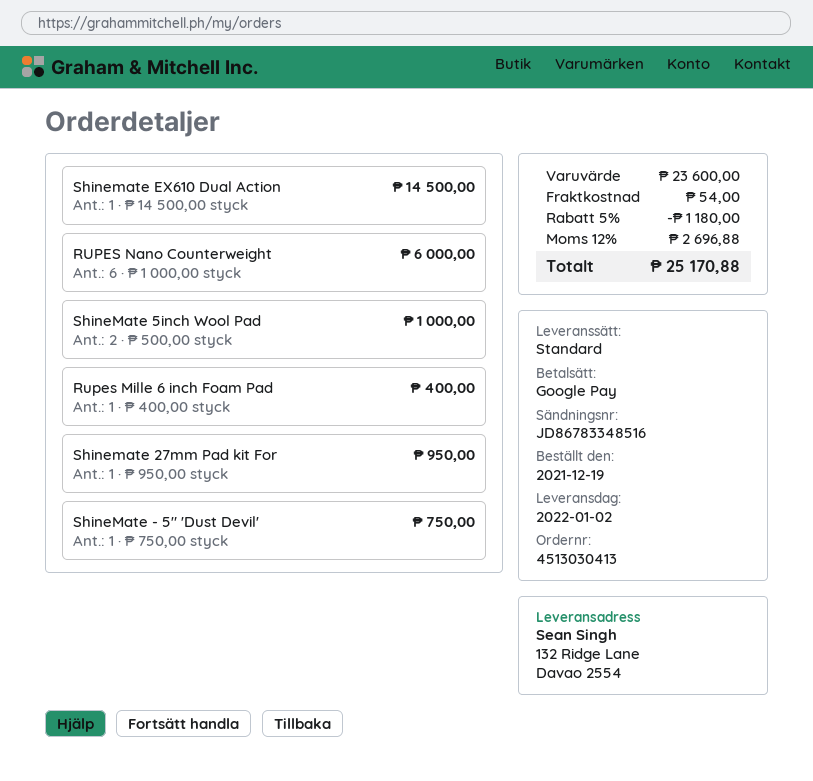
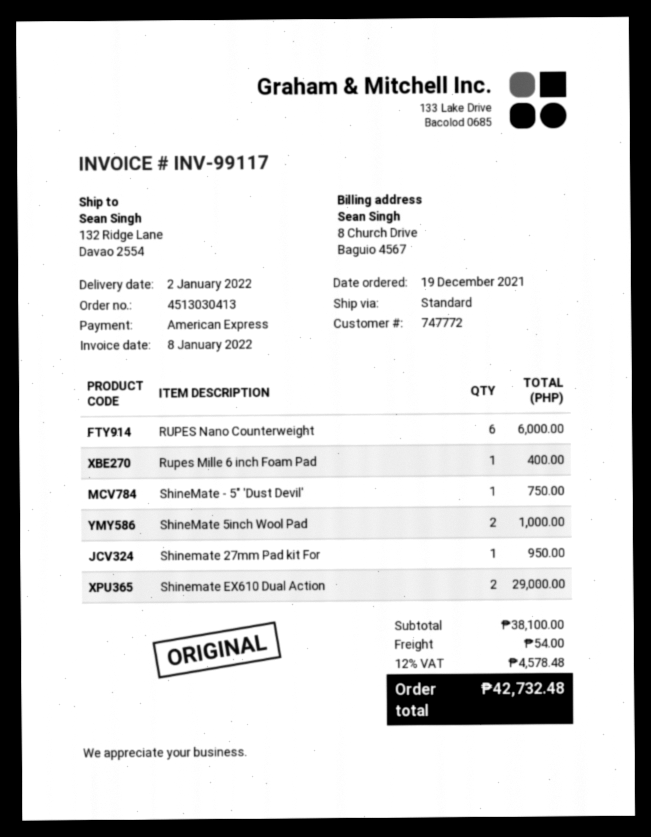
payment method: Google Pay -> American Express
Shinemate EX610 Dual Action: 1 for 14500.00 -> 2 for 29000.00
subtotal: 23600.00 -> 38100.00
discount: 5% = 1180.00 -> none
tax: 12% = 2696.88 -> 12% = 4578.48
total: 25170.88 -> 42732.48

